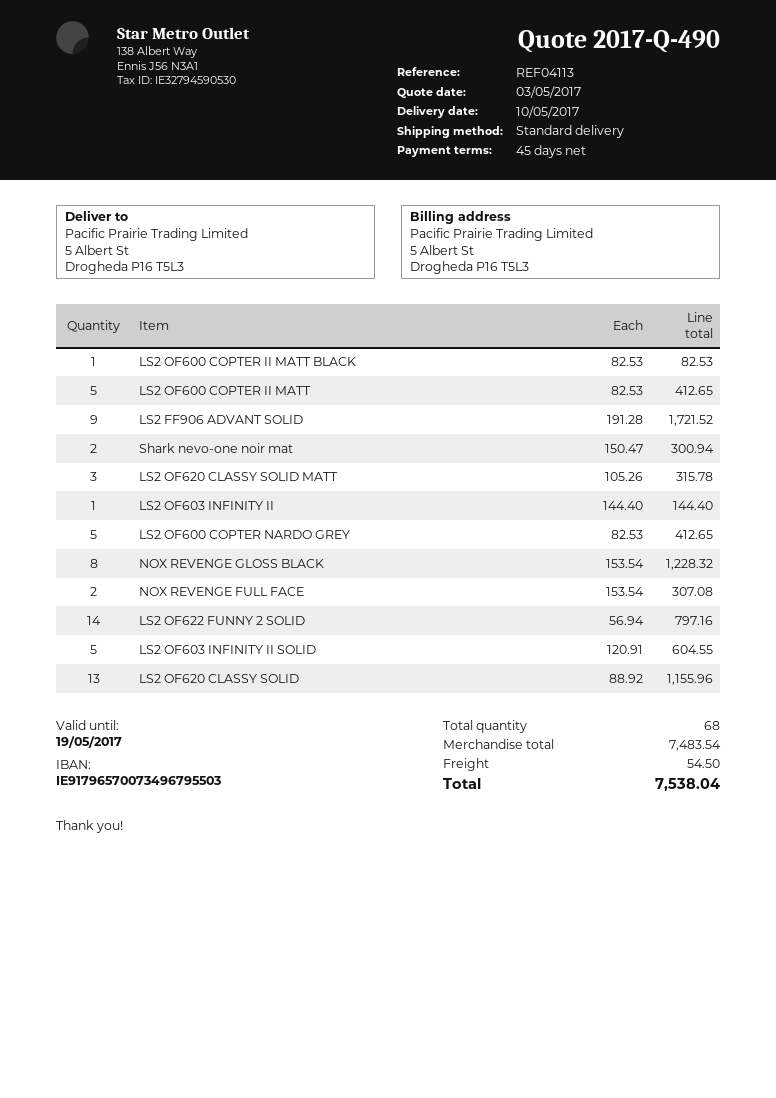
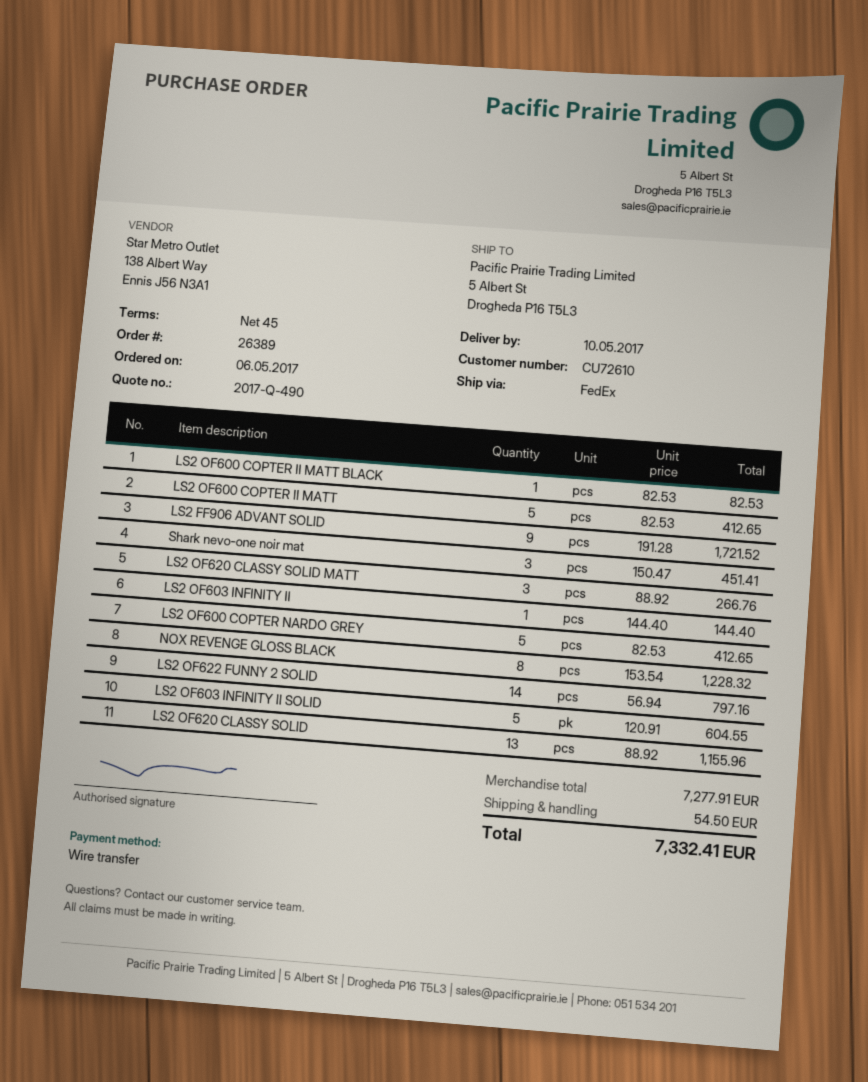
shipping method: standard -> FedEx
Shark nevo-one noir mat: 2 x 150.47 = 300.94 -> 3 x 150.47 = 451.41
LS2 OF620 CLASSY SOLID MATT: 3 x 105.26 = 315.78 -> 3 x 88.92 = 266.76
NOX REVENGE FULL FACE: 2 x 153.54 = 307.08 -> none
subtotal: 7483.54 -> 7277.91
total: 7538.04 -> 7332.41

